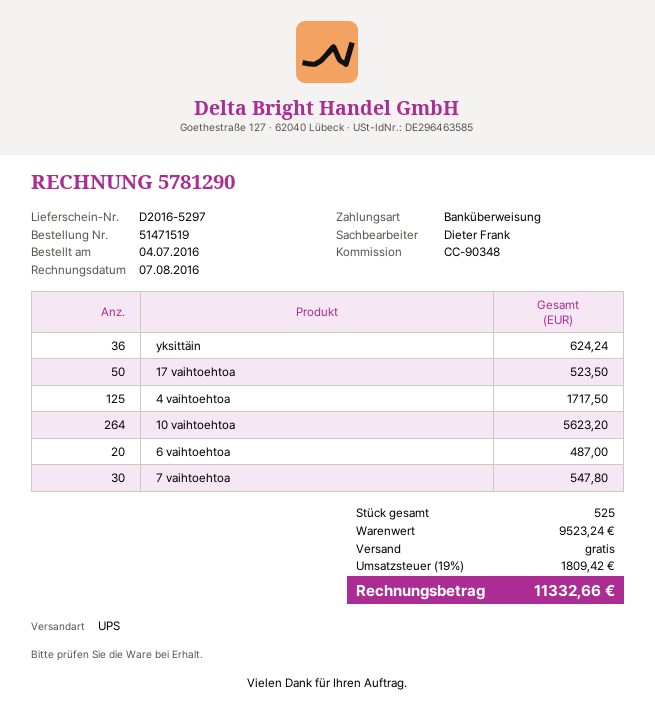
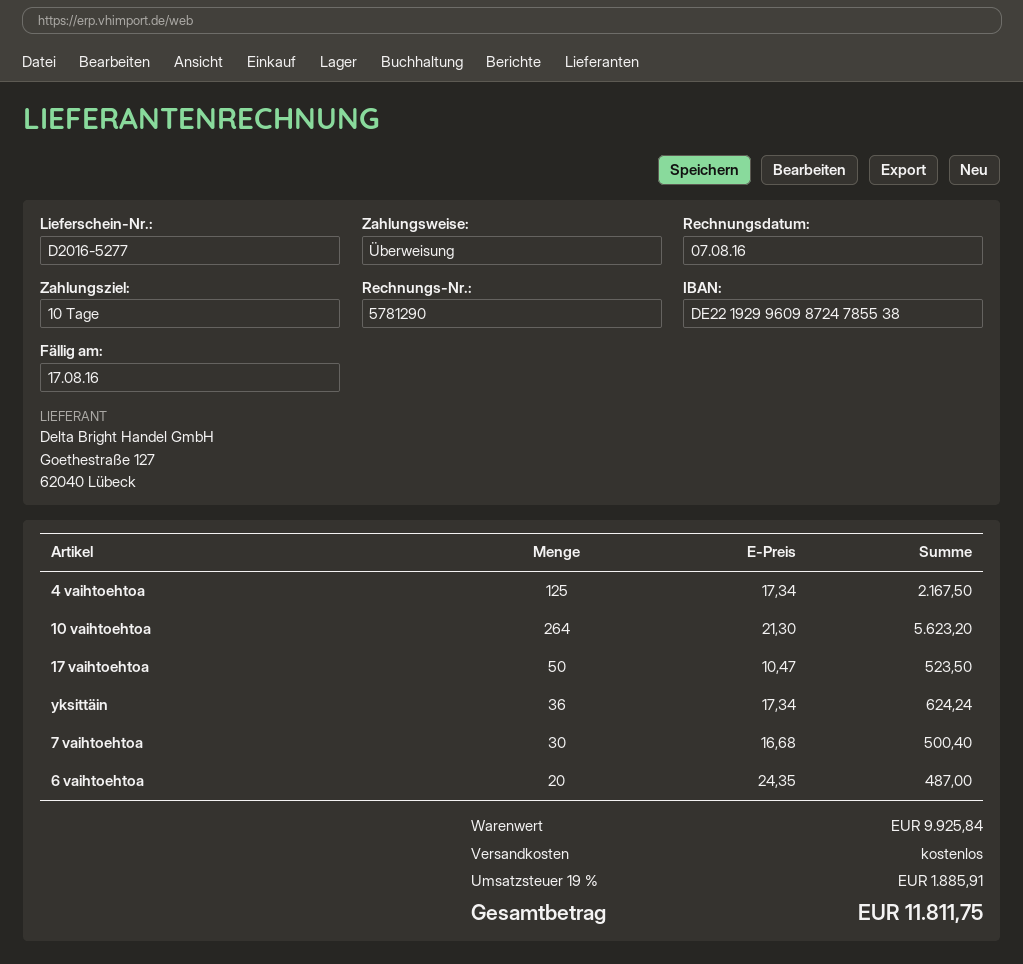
delivery note number: D2016-5297 -> D2016-5277
4 vaihtoehtoa: 125 for 1717.50 -> 125 for 2167.50
7 vaihtoehtoa: 30 for 547.80 -> 30 for 500.40
subtotal: 9523.24 -> 9925.84
tax: 19% = 1809.42 -> 19% = 1885.91
total: 11332.66 -> 11811.75

